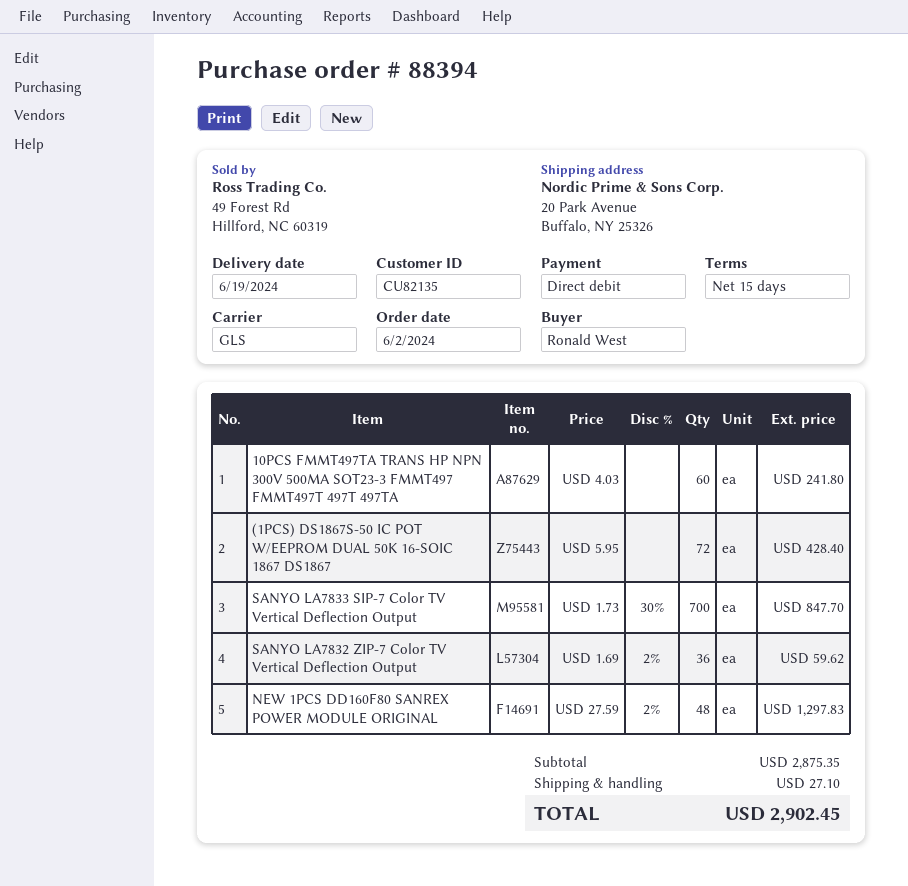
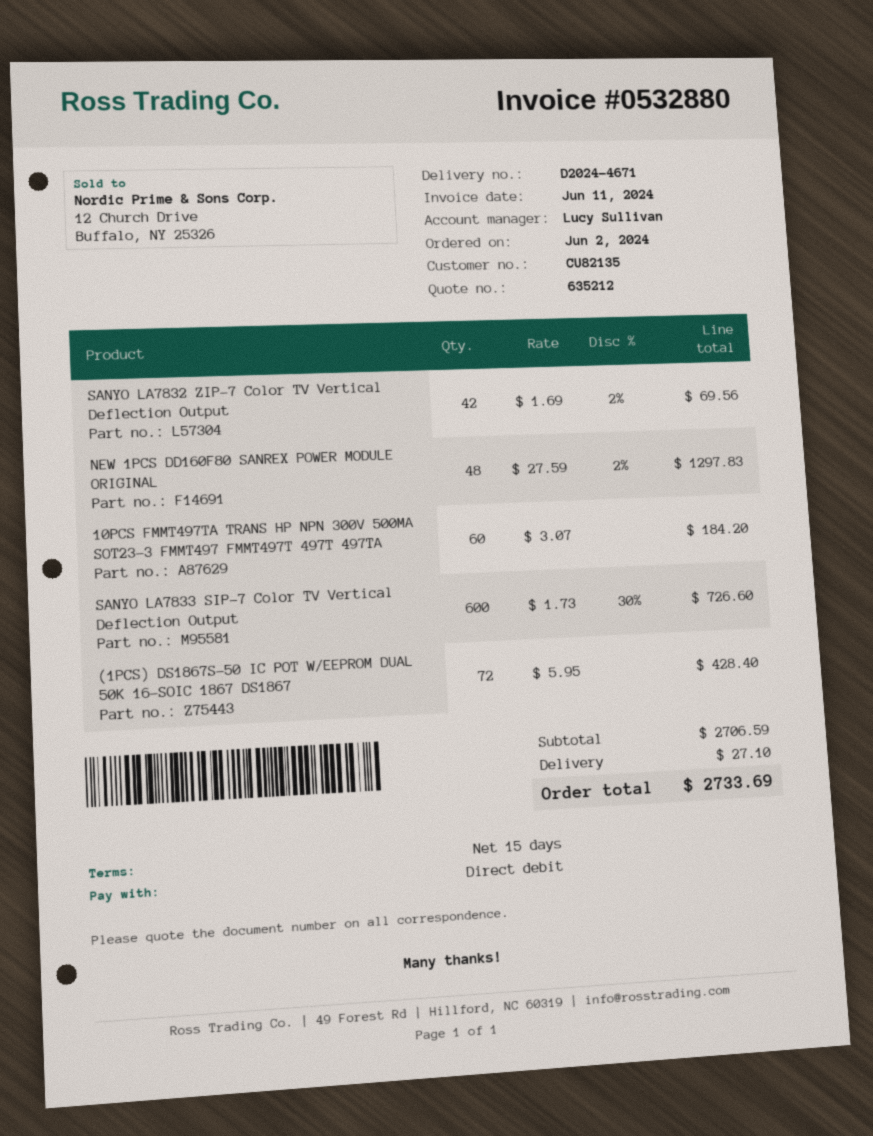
10PCS FMMT497TA TRANS HP NPN 300V 500MA SOT23-3 FMMT497 FMMT497T 497T 497TA: 60 x 4.03 = 241.80 -> 60 x 3.07 = 184.20
SANYO LA7833 SIP-7 Color TV Vertical Deflection Output: 700 x 1.73 - 30% = 847.70 -> 600 x 1.73 - 30% = 726.60
SANYO LA7832 ZIP-7 Color TV Vertical Deflection Output: 36 x 1.69 - 2% = 59.62 -> 42 x 1.69 - 2% = 69.56
subtotal: 2875.35 -> 2706.59
total: 2902.45 -> 2733.69

